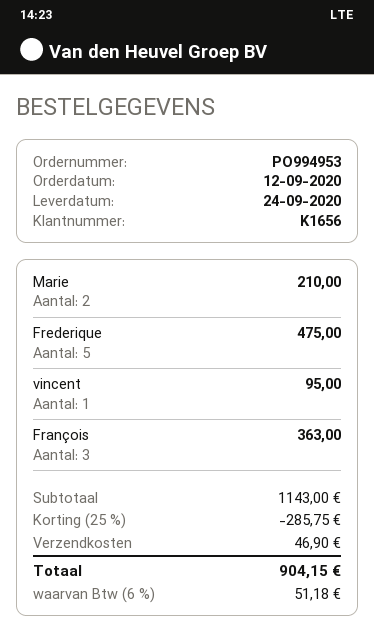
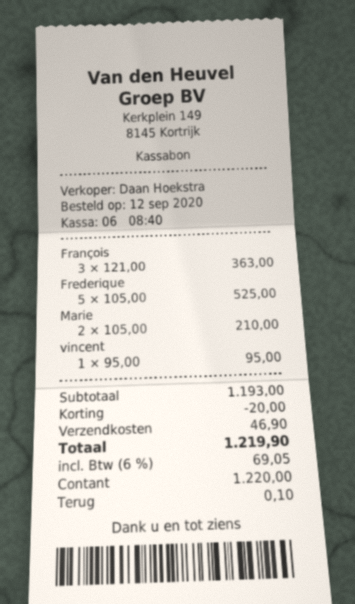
Frederique: 5 for 475.00 -> 5 for 525.00
subtotal: 1143.00 -> 1193.00
discount: 285.75 -> 20.00
tax: 6% = 51.18 -> 6% = 69.05
total: 904.15 -> 1219.90

